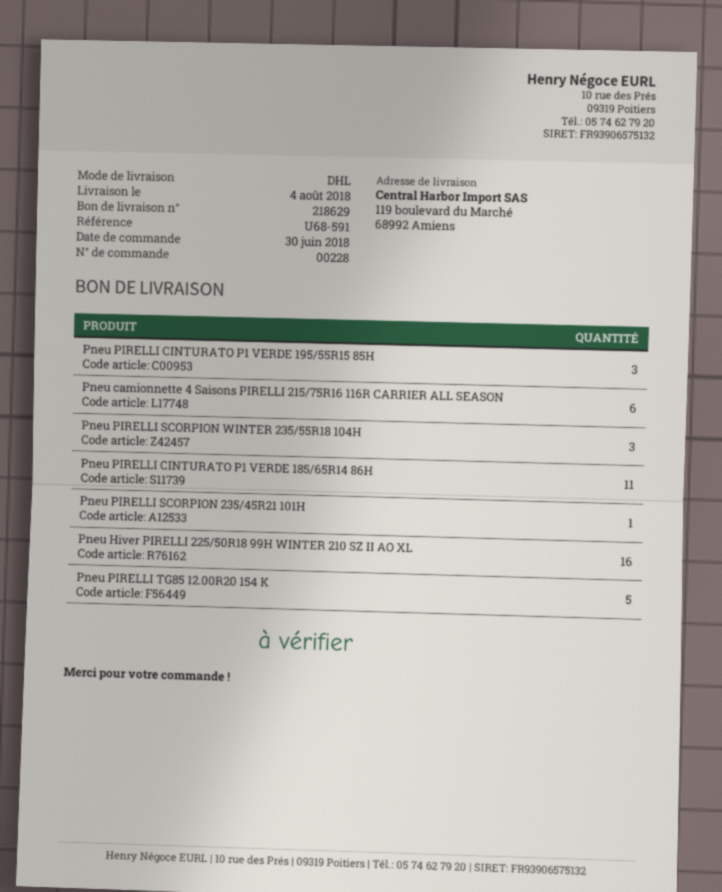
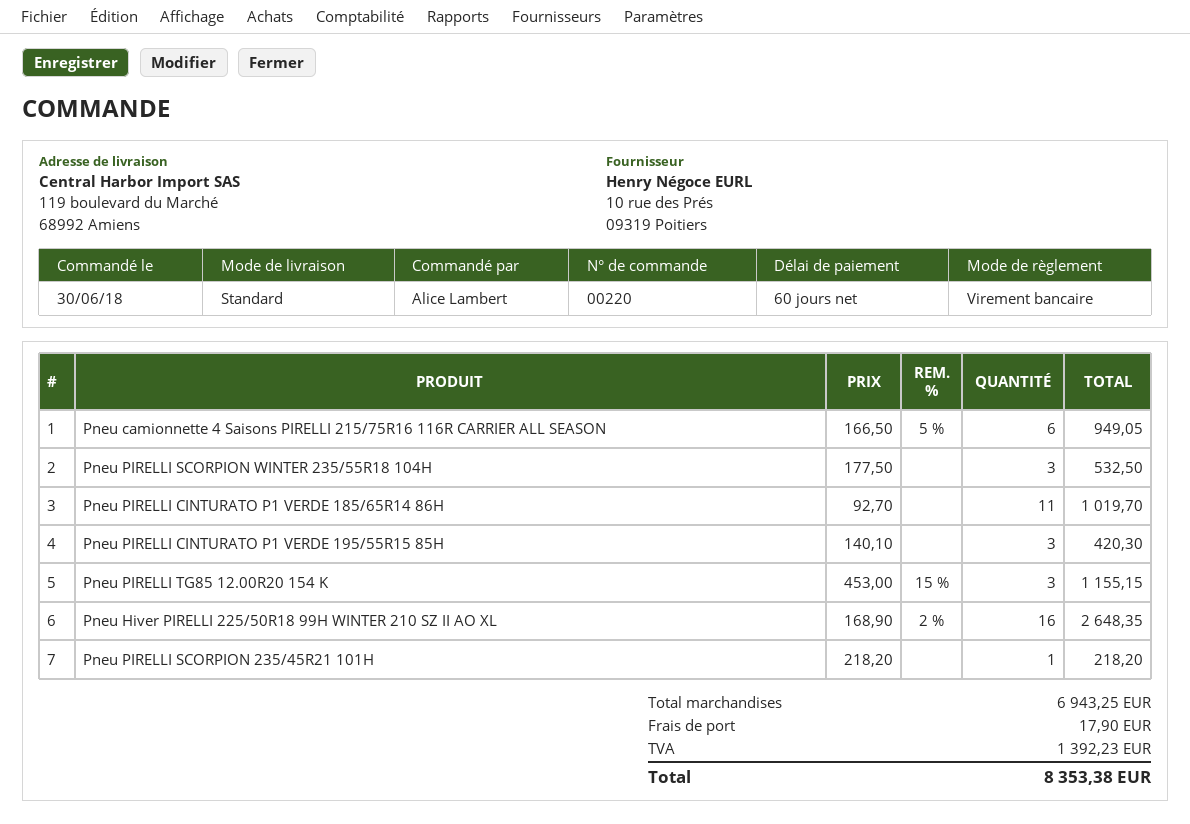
order number: 00228 -> 00220
shipping method: DHL -> standard
Pneu PIRELLI TG85 12.00R20 154 K: 5 -> 3

